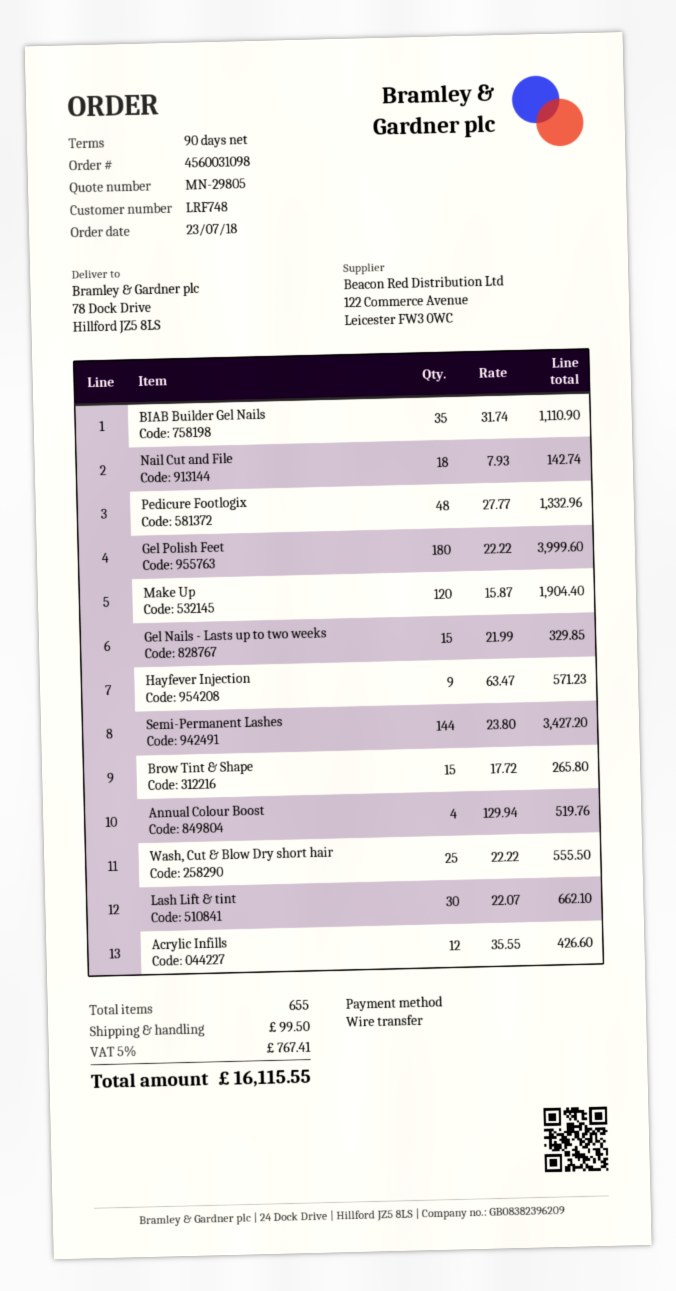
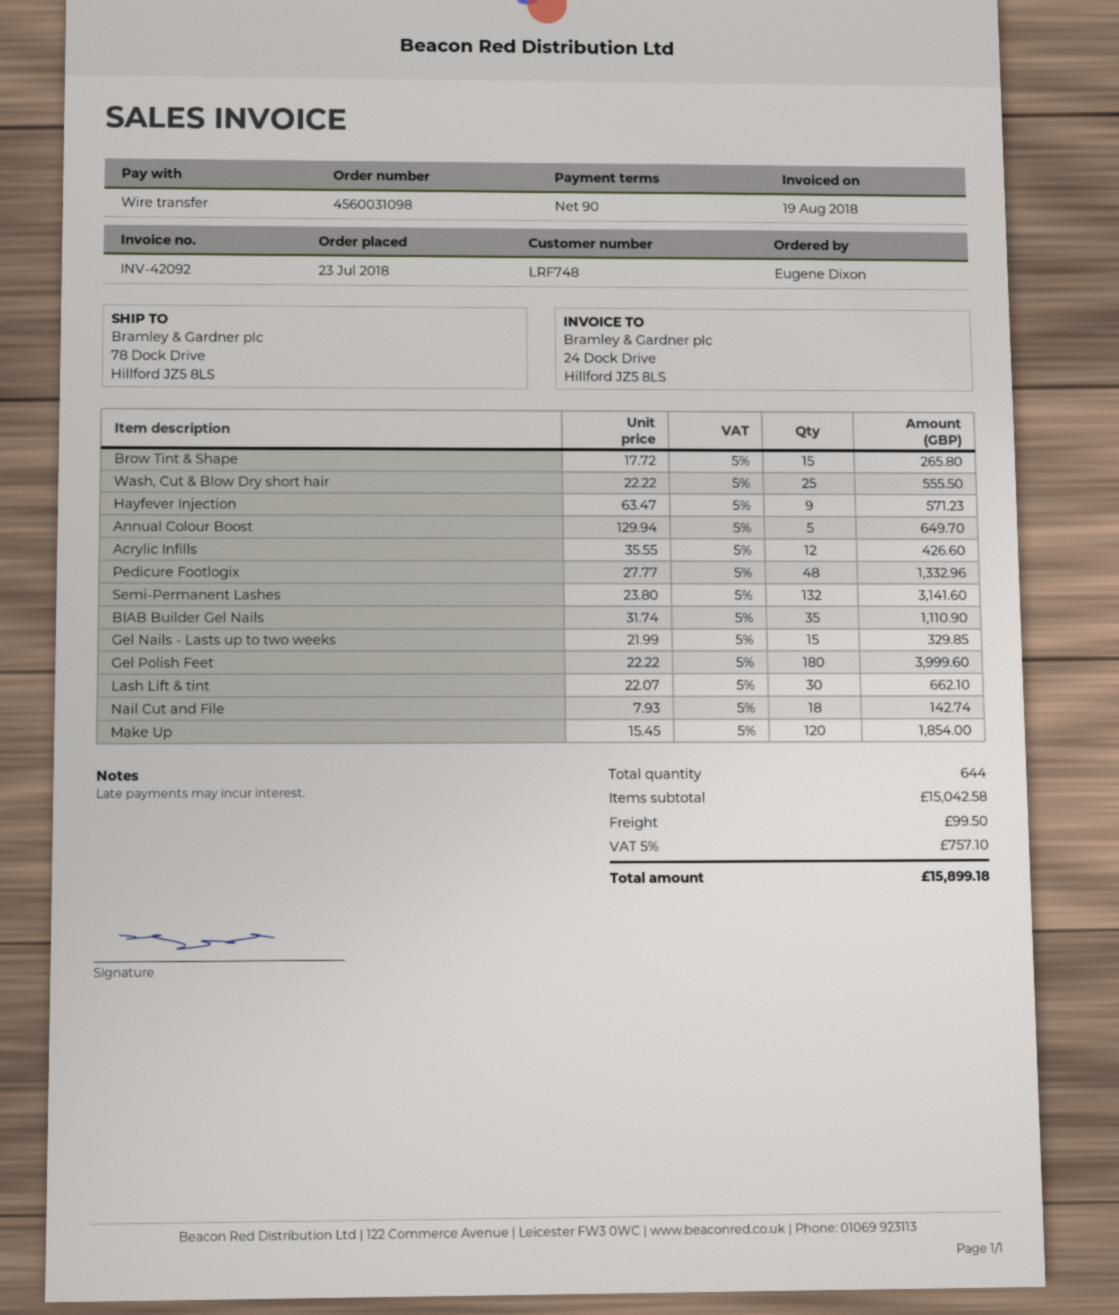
Make Up: 120 x 15.87 = 1904.40 -> 120 x 15.45 = 1854.00
Semi-Permanent Lashes: 144 x 23.80 = 3427.20 -> 132 x 23.80 = 3141.60
Annual Colour Boost: 4 x 129.94 = 519.76 -> 5 x 129.94 = 649.70
total quantity: 655 -> 644
tax: 5% = 767.41 -> 5% = 757.10
total: 16115.55 -> 15899.18

